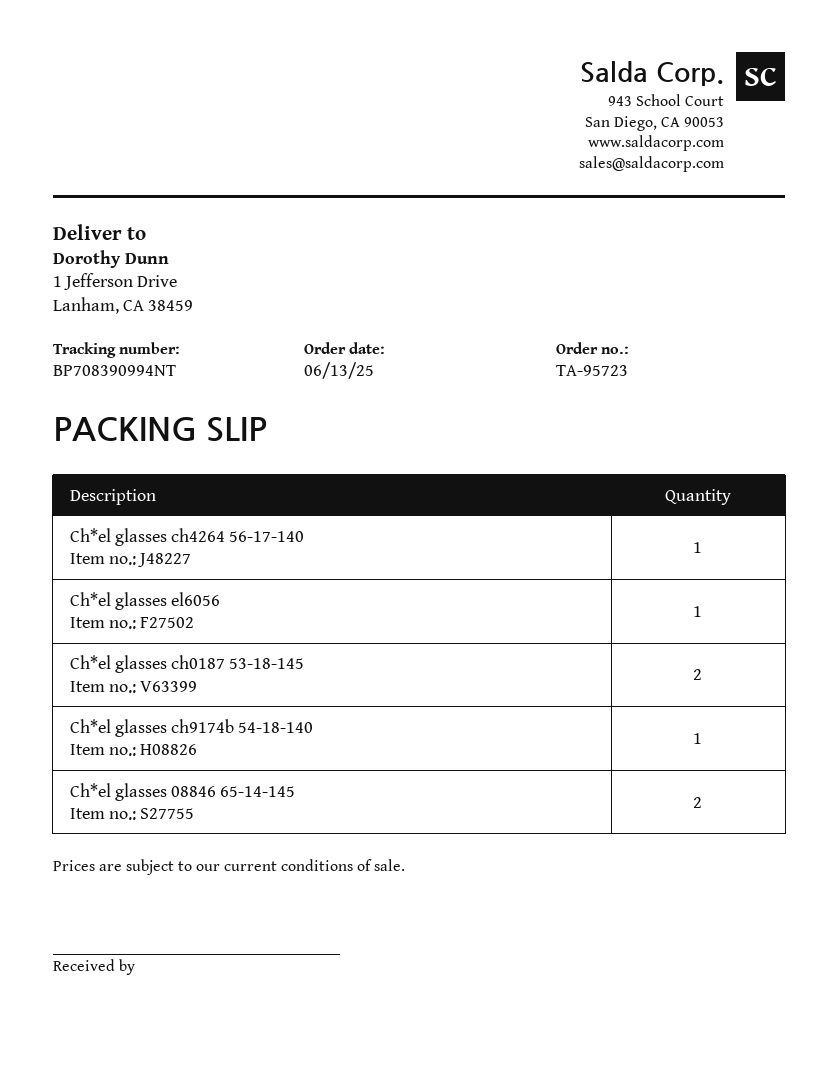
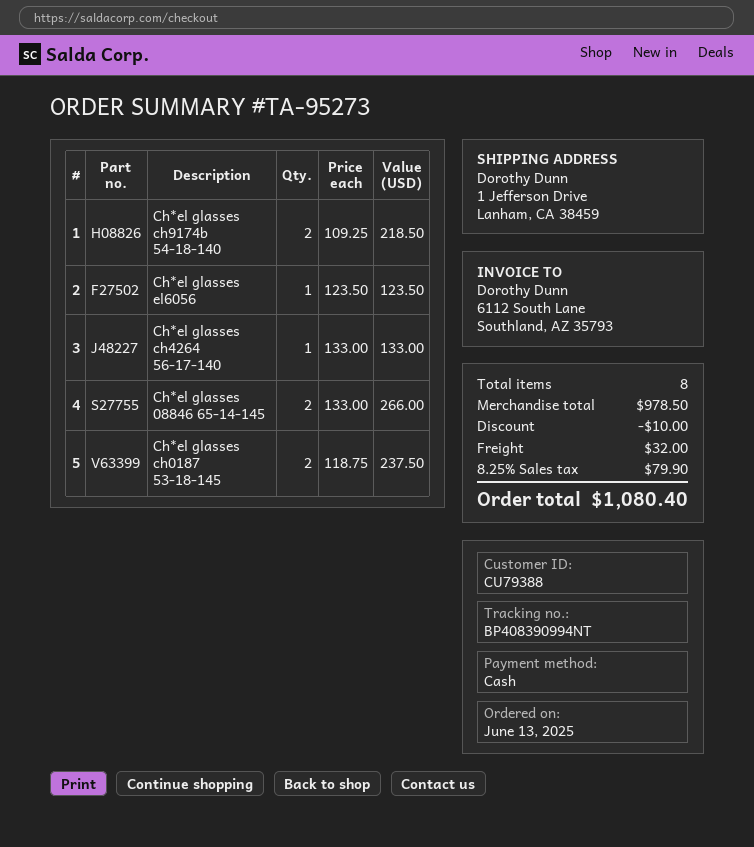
order number: TA-95723 -> TA-95273
tracking number: BP708390994NT -> BP408390994NT
Ch*el glasses ch9174b 54-18-140: 1 -> 2

